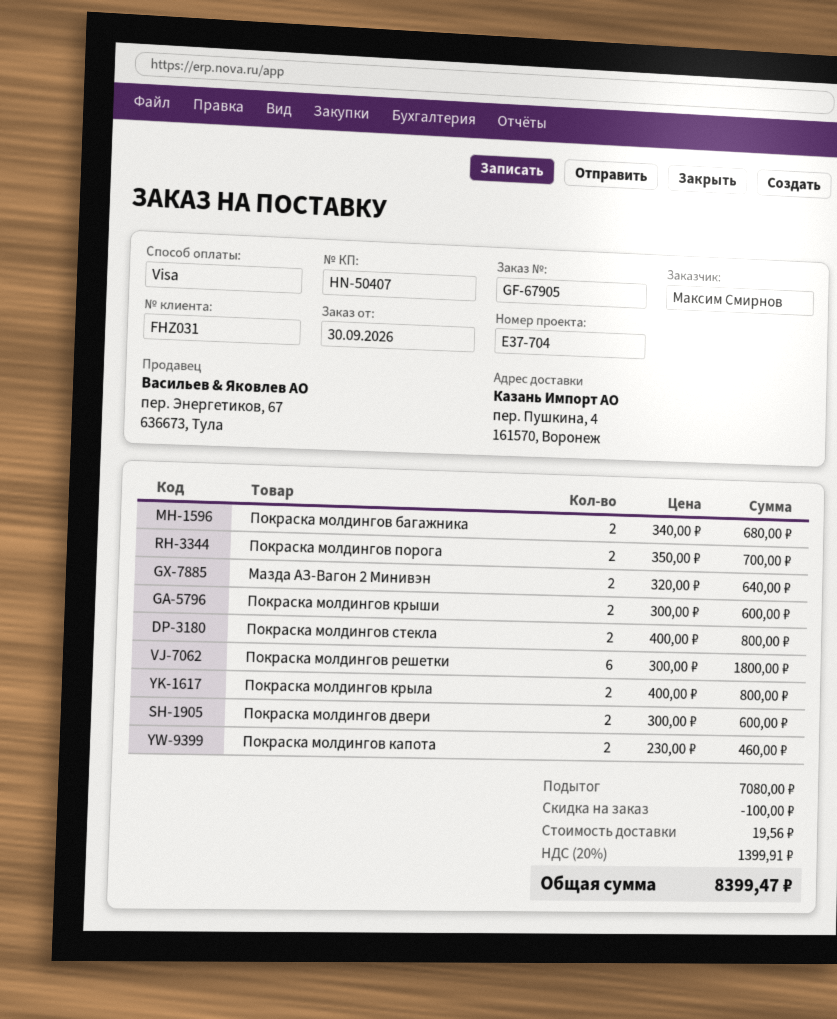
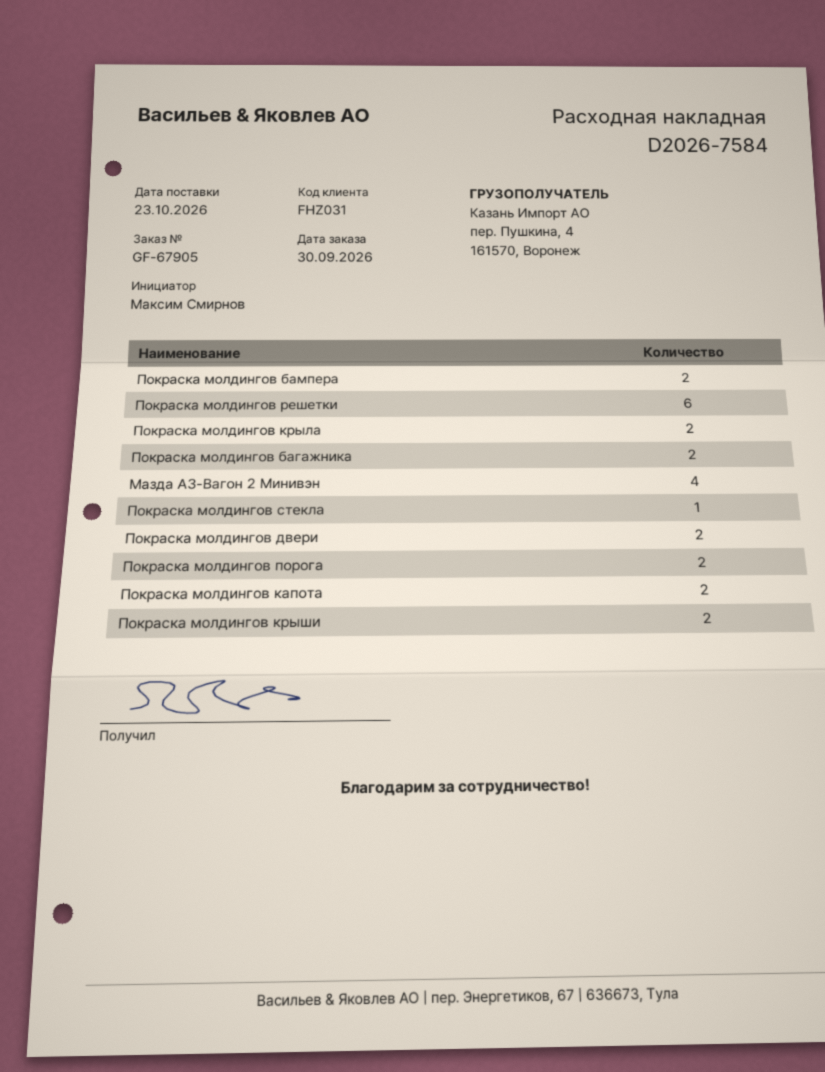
Мазда АЗ-Вагон 2 Минивэн: 2 -> 4
Покраска молдингов стекла: 2 -> 1
Покраска молдингов бампера: none -> 2

